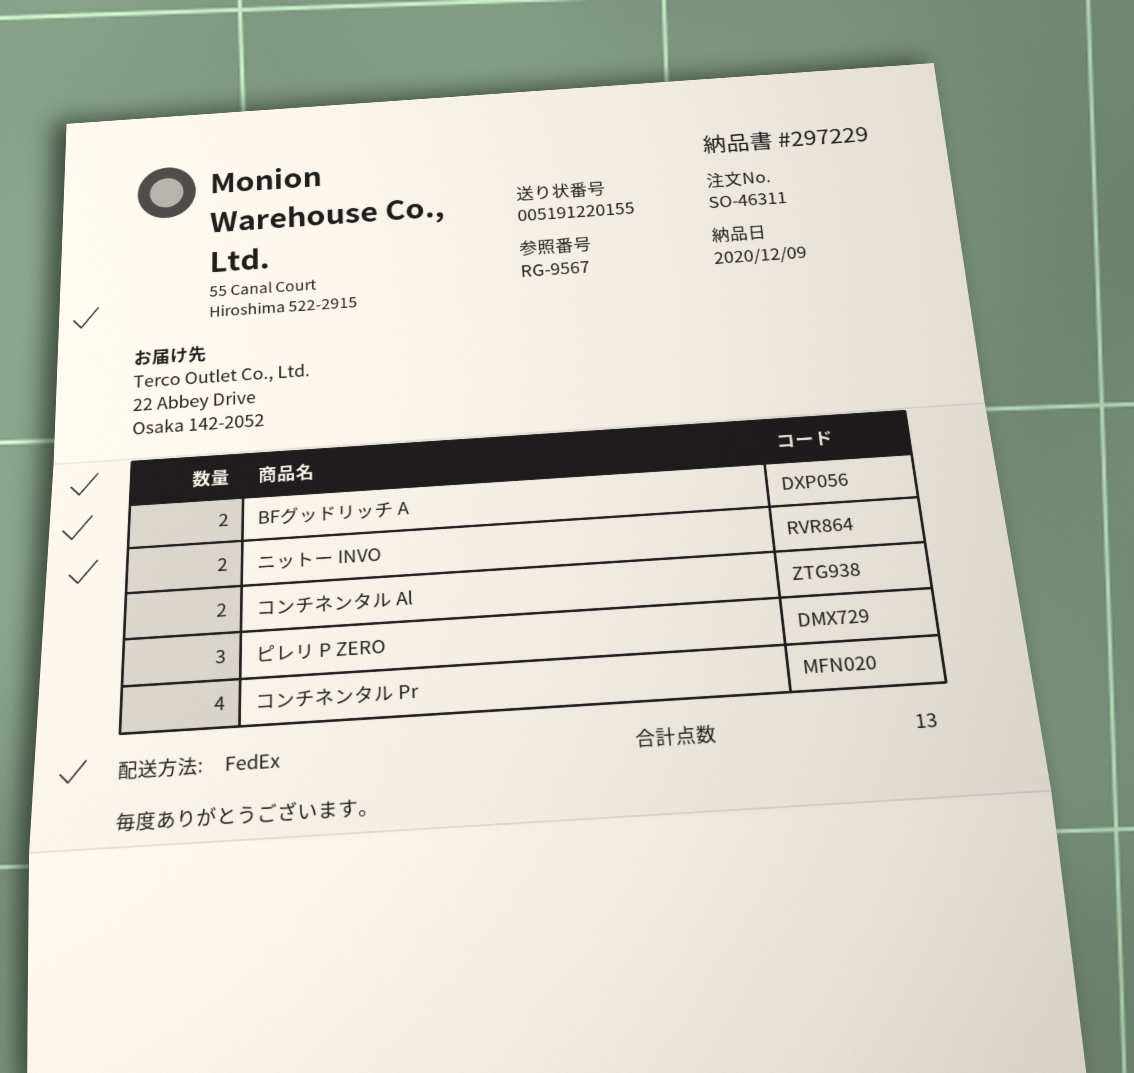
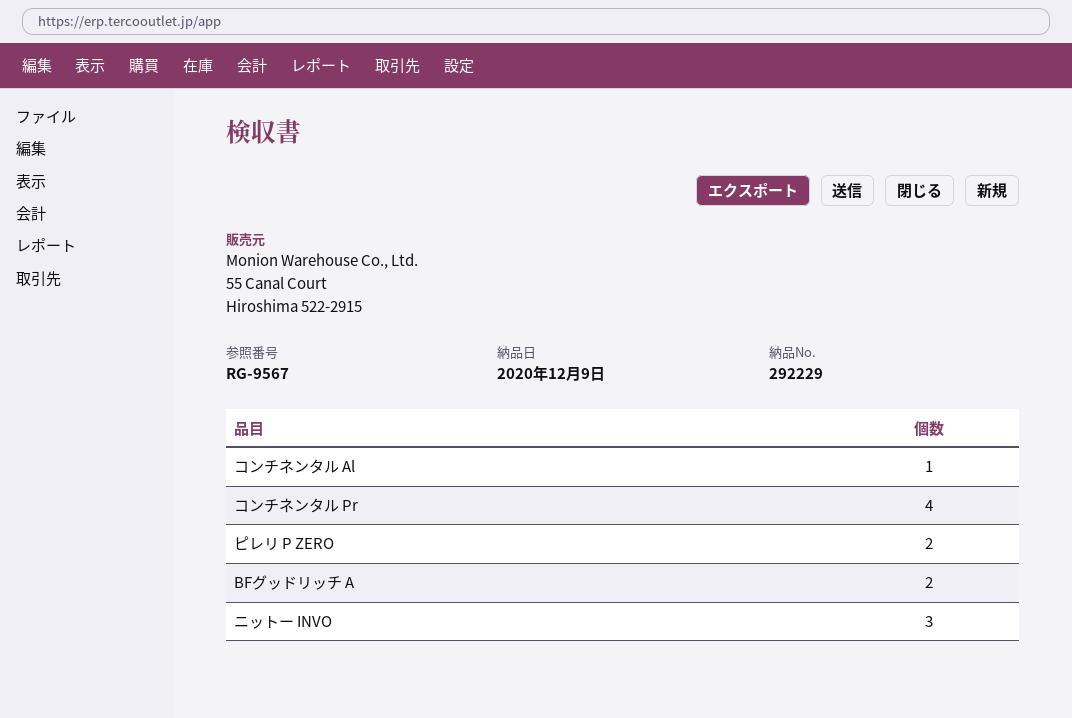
delivery note number: 297229 -> 292229
ニットー INVO: 2 -> 3
コンチネンタル Al: 2 -> 1
ピレリ P ZERO: 3 -> 2

